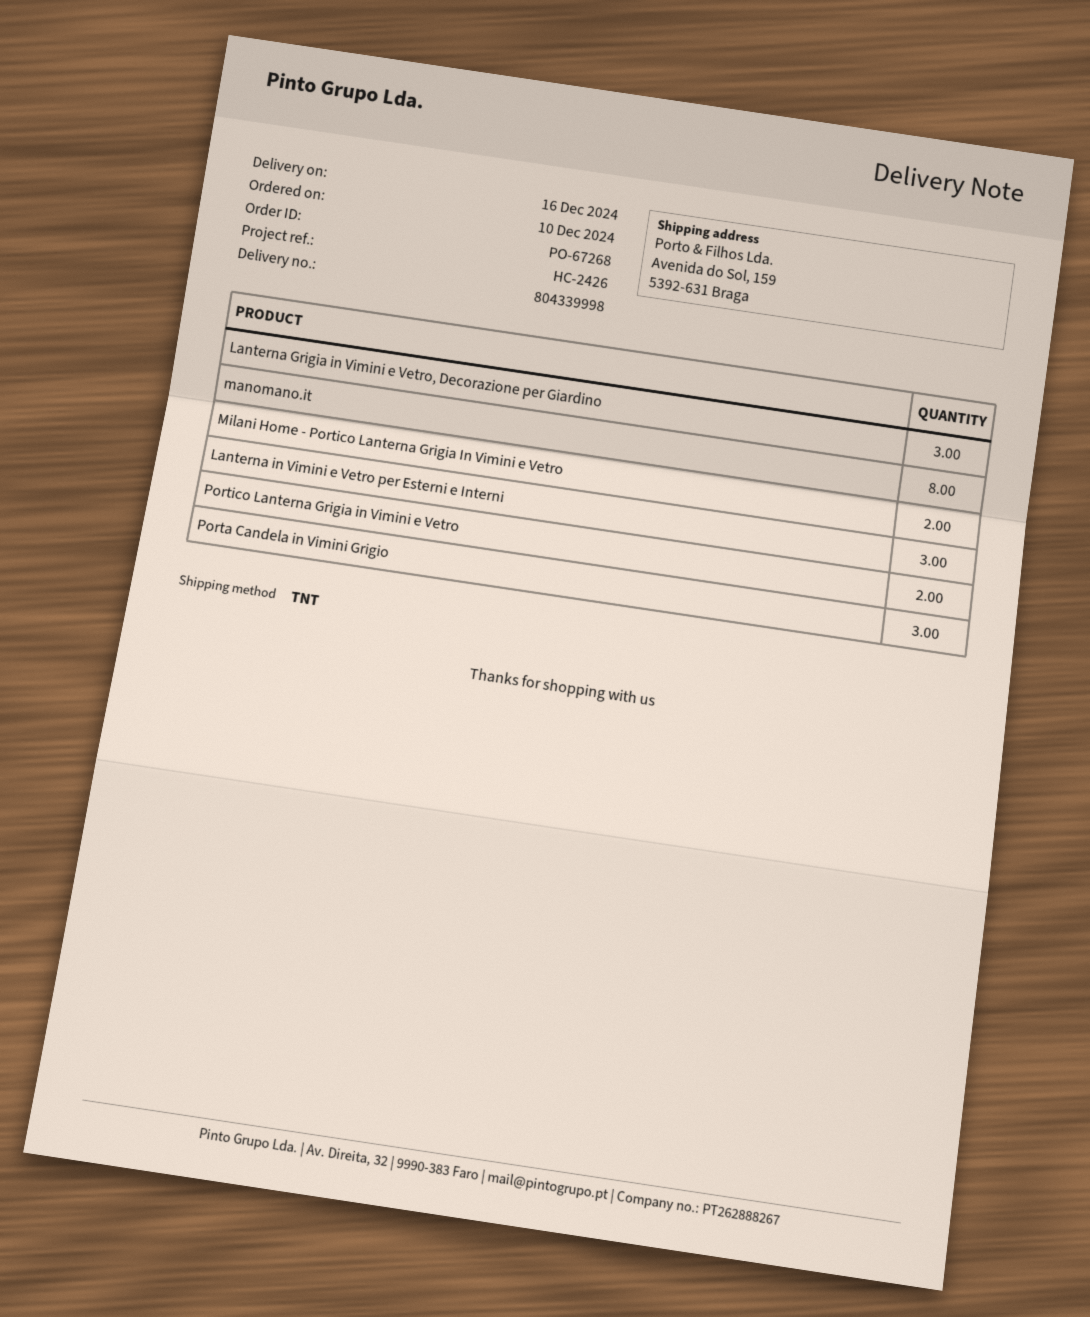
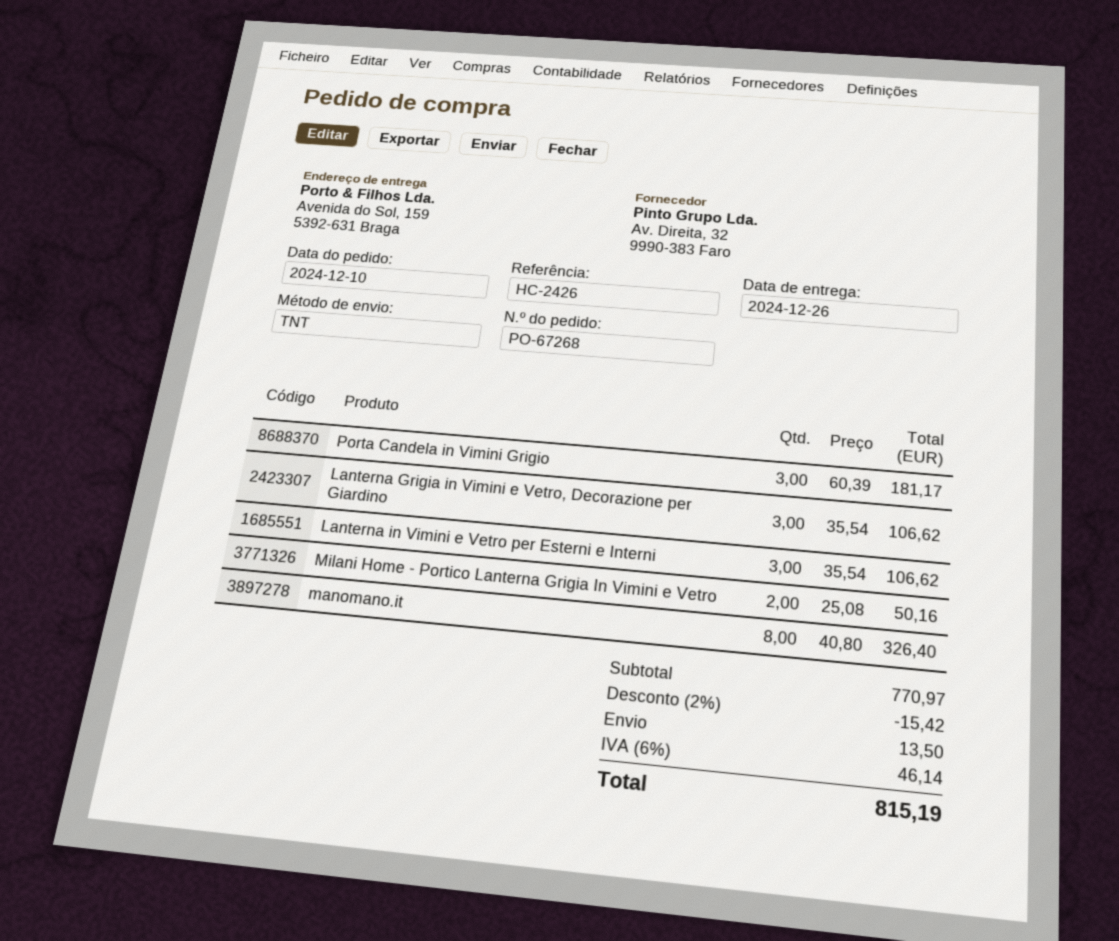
delivery date: 2024-12-16 -> 2024-12-26
Portico Lanterna Grigia in Vimini e Vetro: 2 -> none

